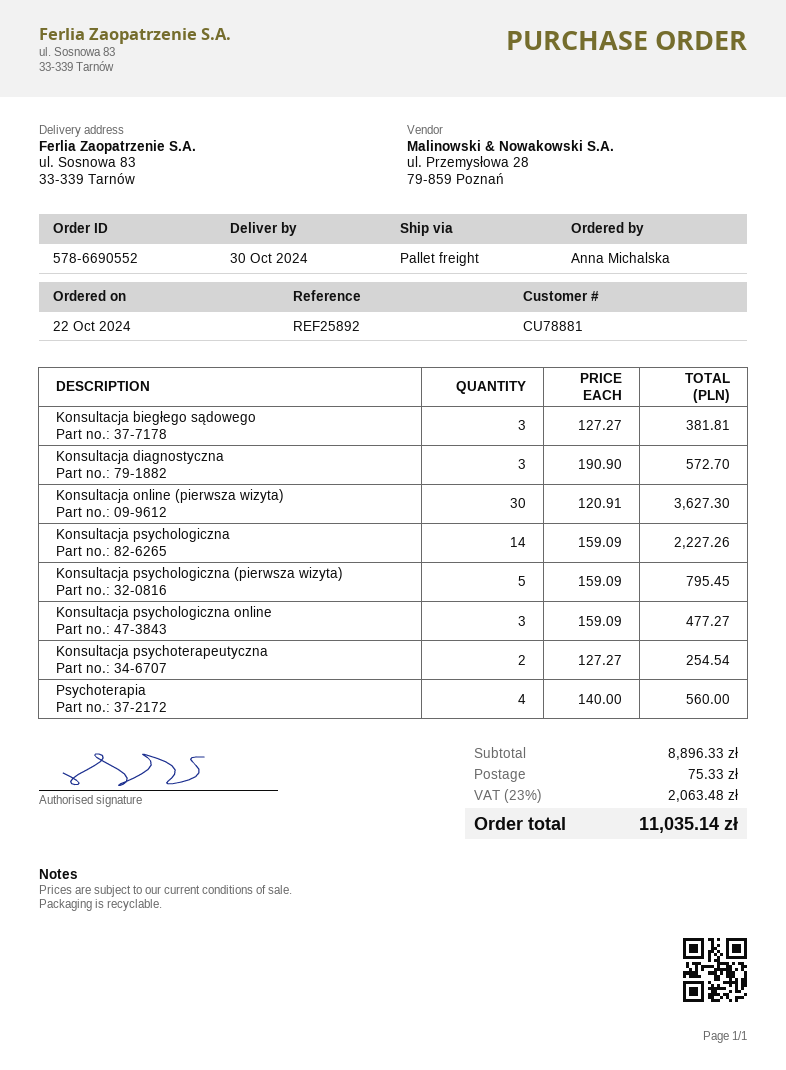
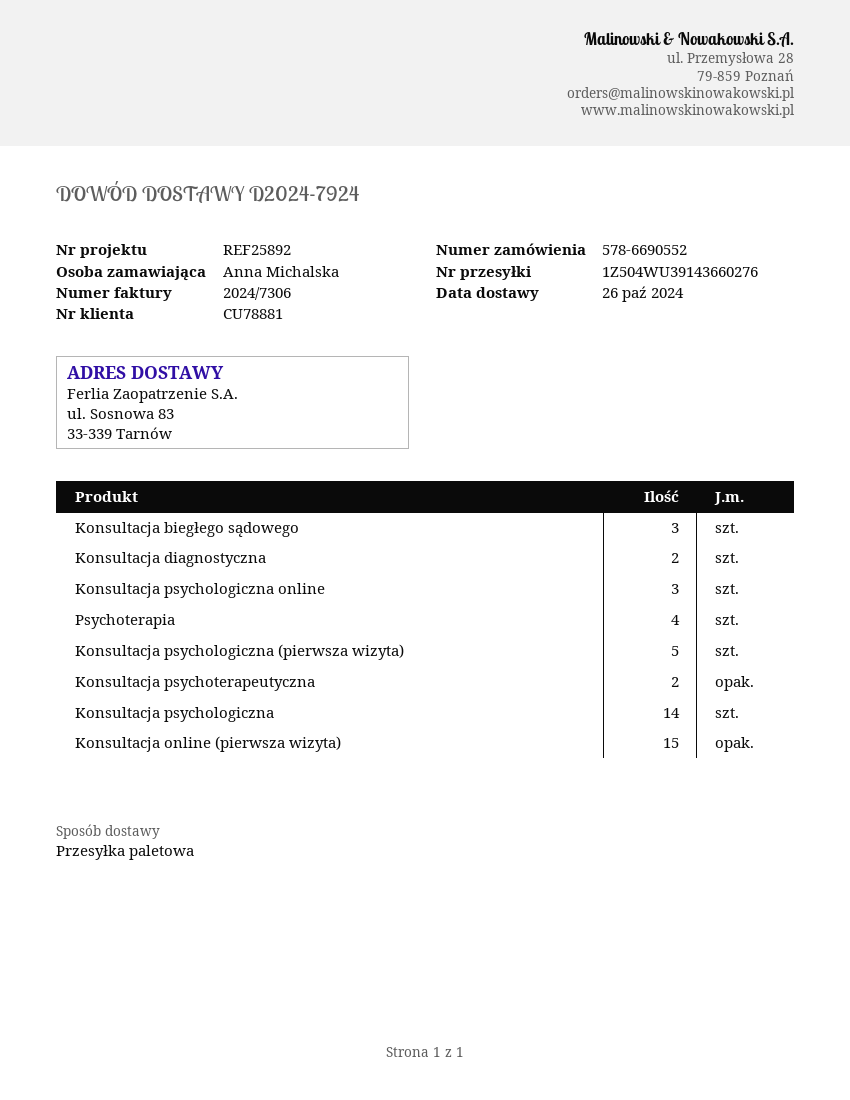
delivery date: 2024-10-30 -> 2024-10-26
Konsultacja diagnostyczna: 3 -> 2
Konsultacja online (pierwsza wizyta): 30 -> 15

